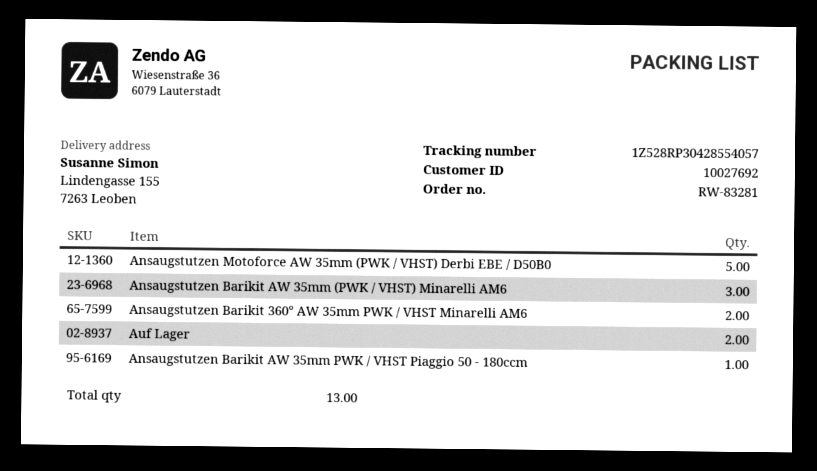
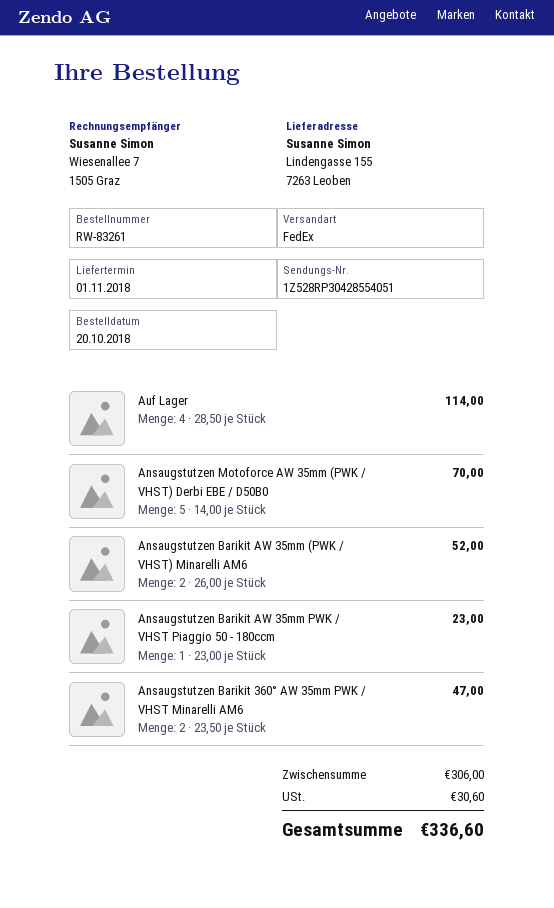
order number: RW-83281 -> RW-83261
tracking number: 1Z528RP30428554057 -> 1Z528RP30428554051
Ansaugstutzen Barikit AW 35mm (PWK / VHST) Minarelli AM6: 3 -> 2
Auf Lager: 2 -> 4

